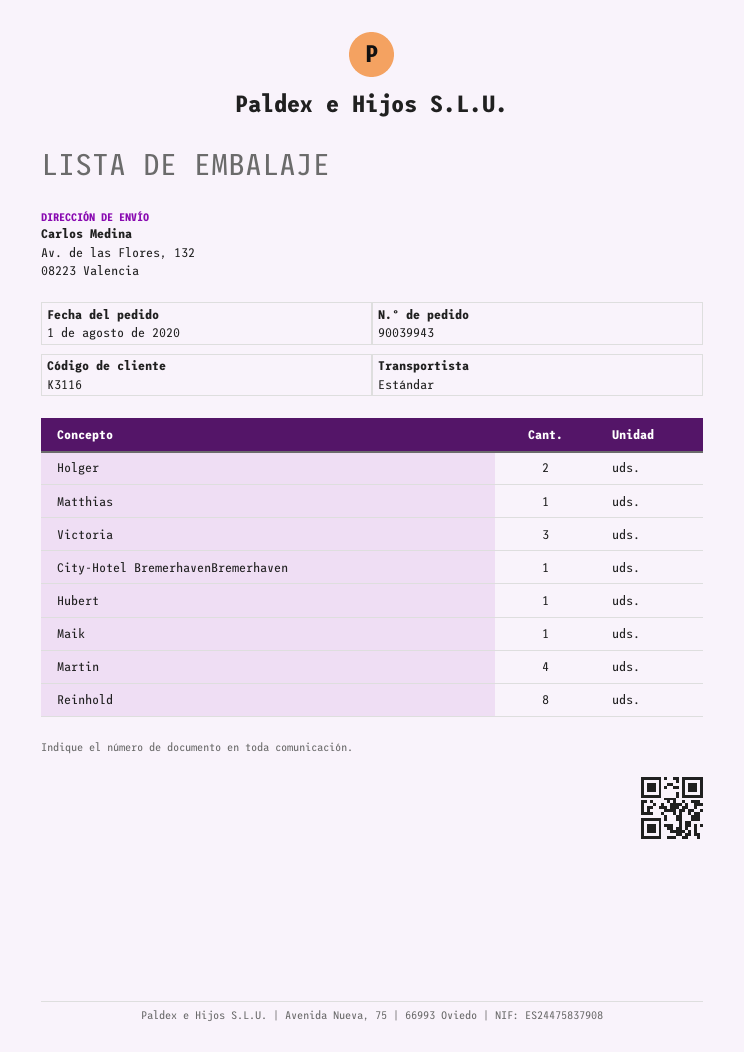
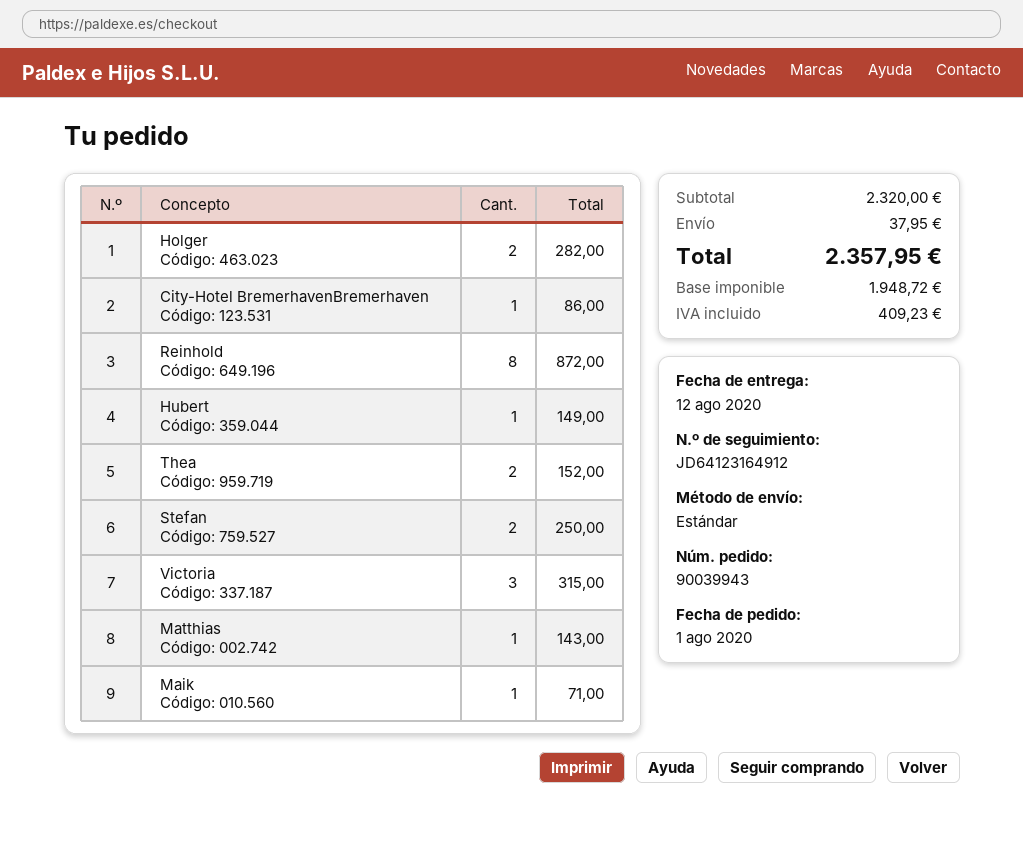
Martin: 4 -> none
Thea: none -> 2
Stefan: none -> 2

